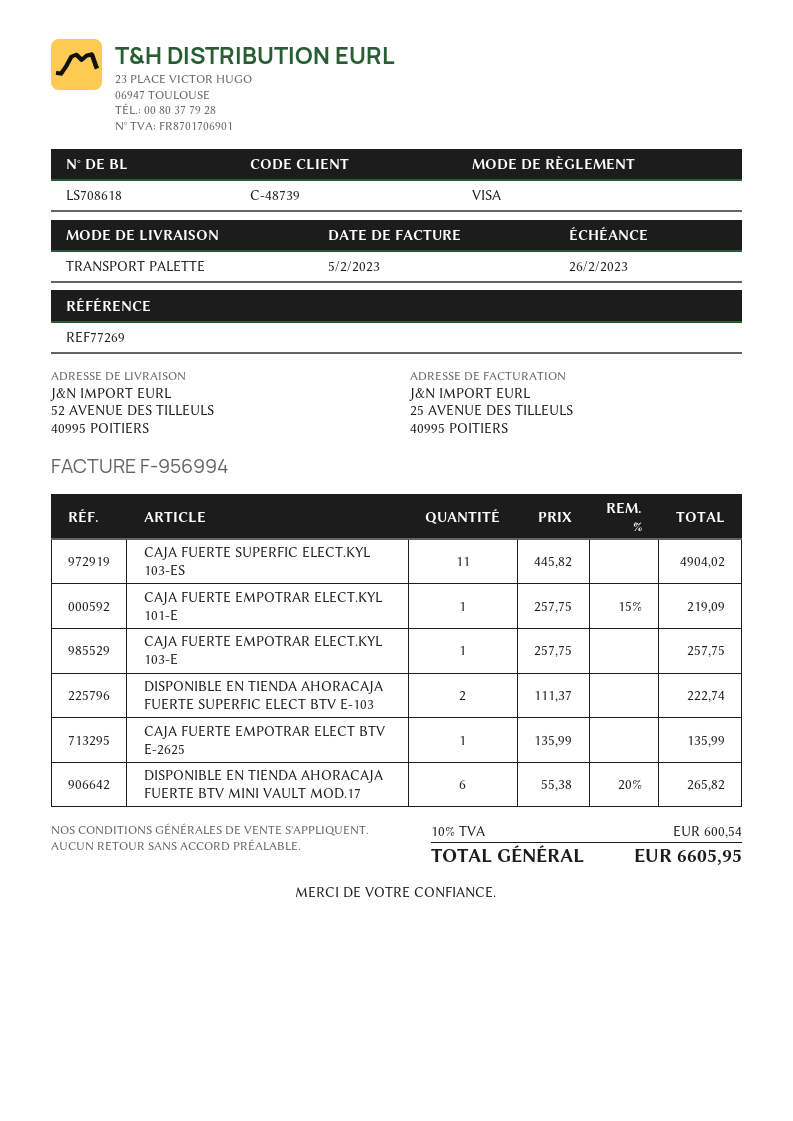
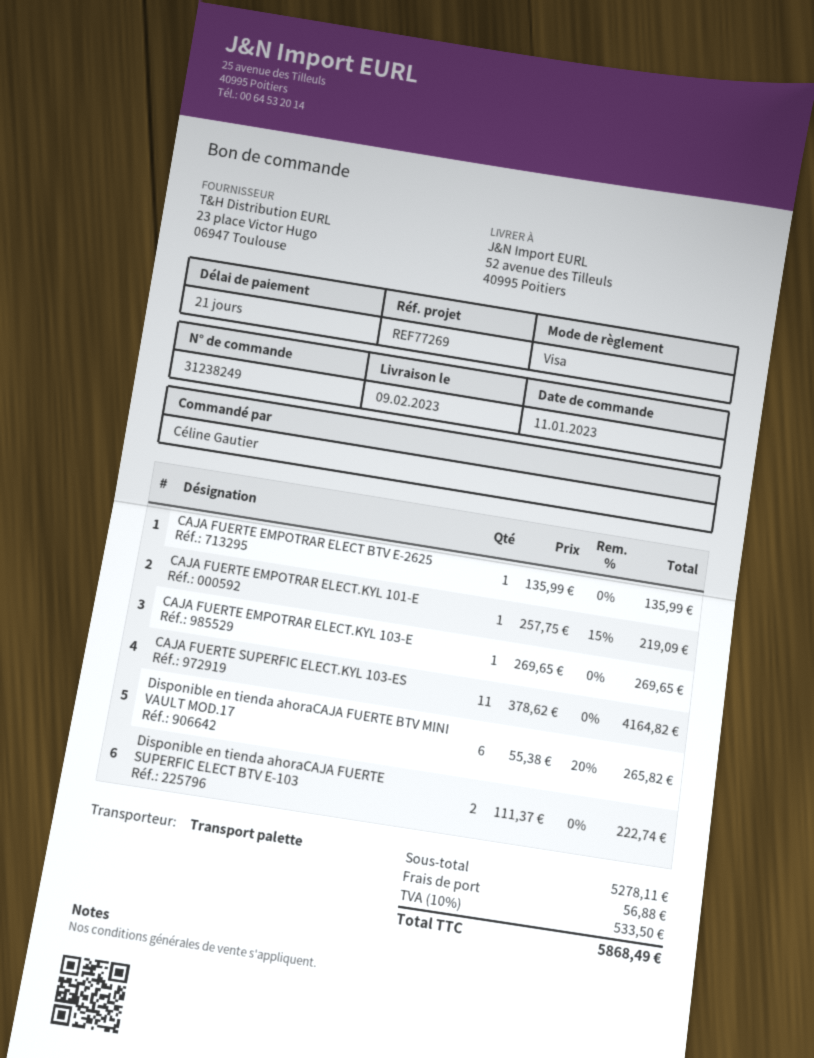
CAJA FUERTE SUPERFIC ELECT.KYL 103-ES: 11 x 445.82 = 4904.02 -> 11 x 378.62 = 4164.82
CAJA FUERTE EMPOTRAR ELECT.KYL 103-E: 1 x 257.75 = 257.75 -> 1 x 269.65 = 269.65
shipping: none -> 56.88
tax: 10% = 600.54 -> 10% = 533.50
total: 6605.95 -> 5868.49

